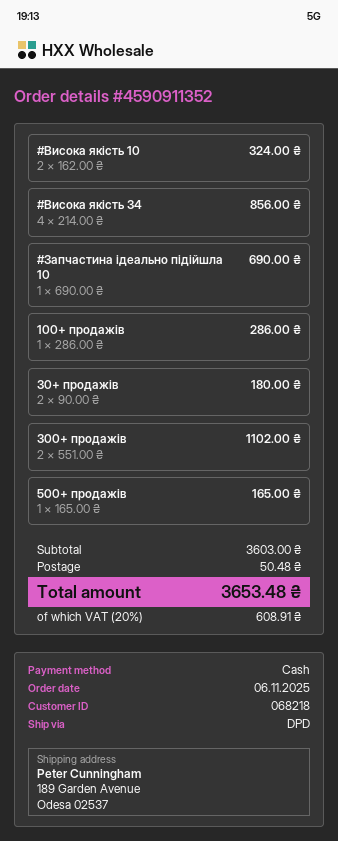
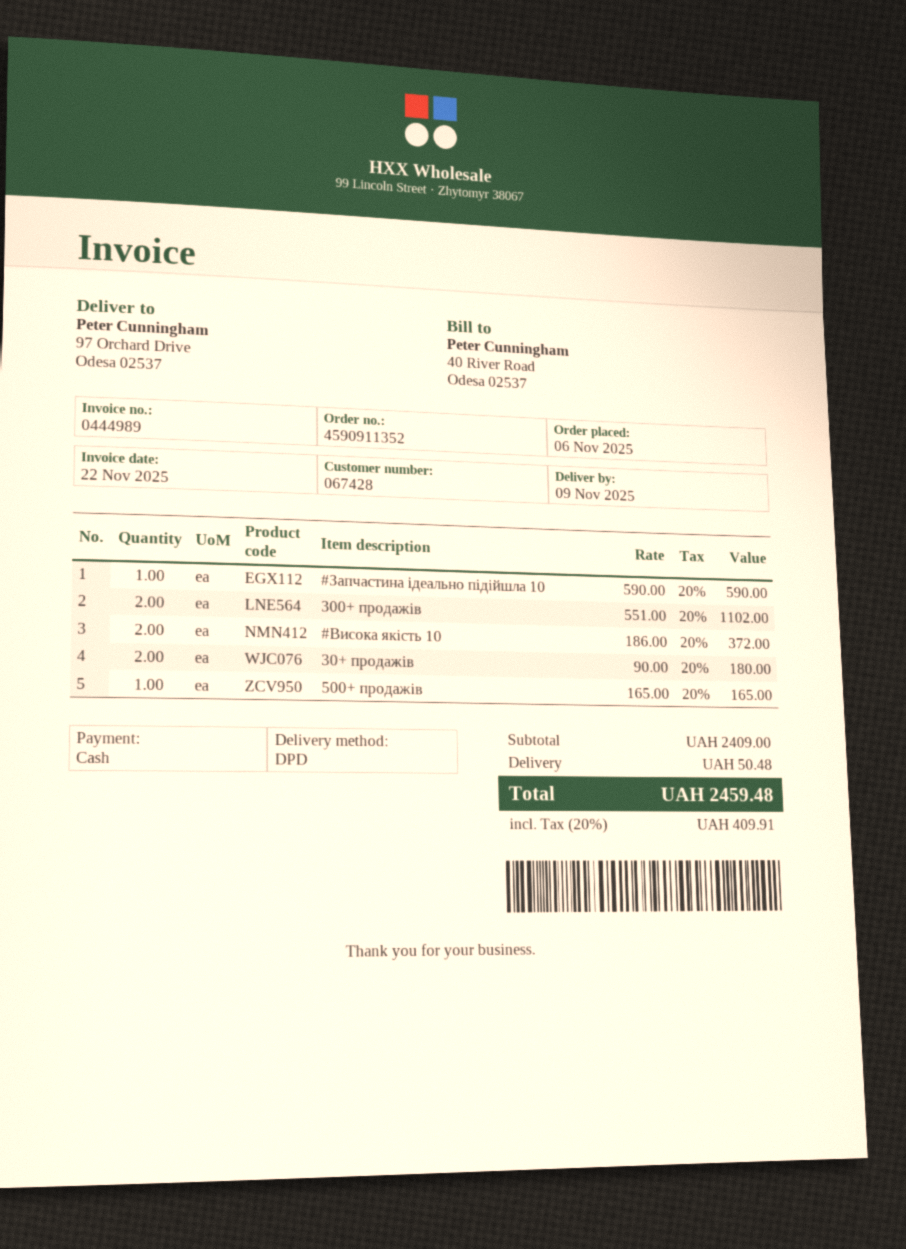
customer number: 068218 -> 067428
ship to: 189 Garden Avenue, Odesa 02537 -> 97 Orchard Drive, Odesa 02537
#Висока якість 10: 2 x 162.00 = 324.00 -> 2 x 186.00 = 372.00
#Висока якість 34: 4 x 214.00 = 856.00 -> none
#Запчастина ідеально підійшла 10: 1 x 690.00 = 690.00 -> 1 x 590.00 = 590.00
100+ продажів: 1 x 286.00 = 286.00 -> none
subtotal: 3603.00 -> 2409.00
tax: 20% = 608.91 -> 20% = 409.91
total: 3653.48 -> 2459.48

